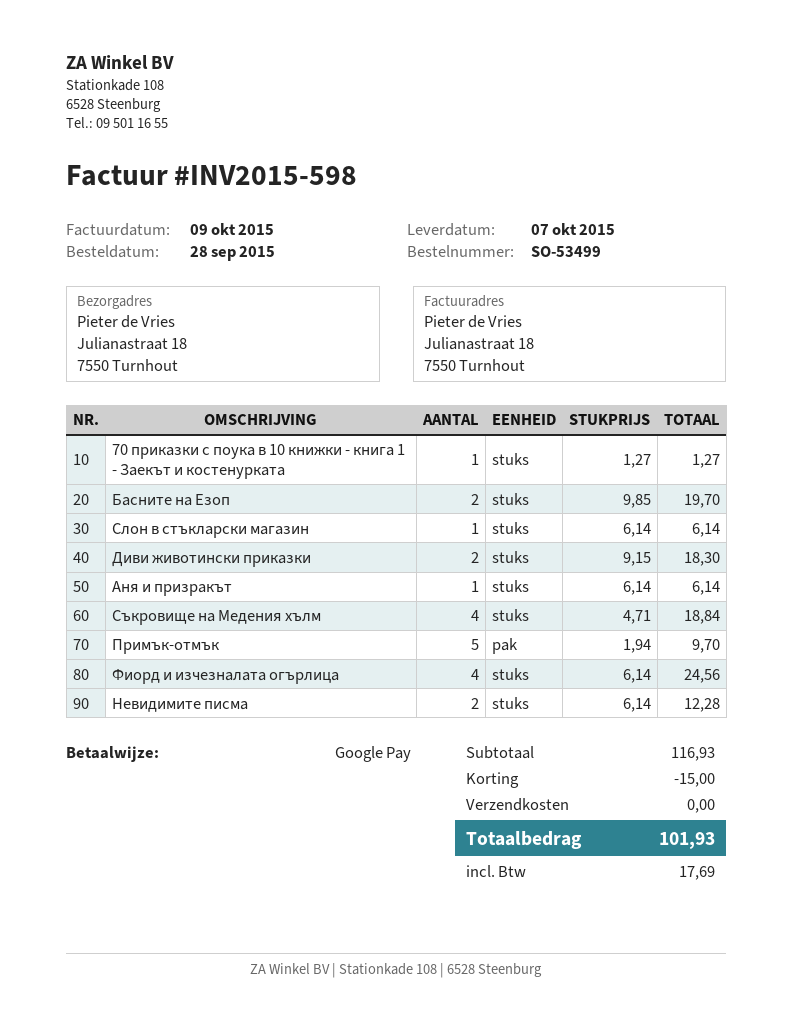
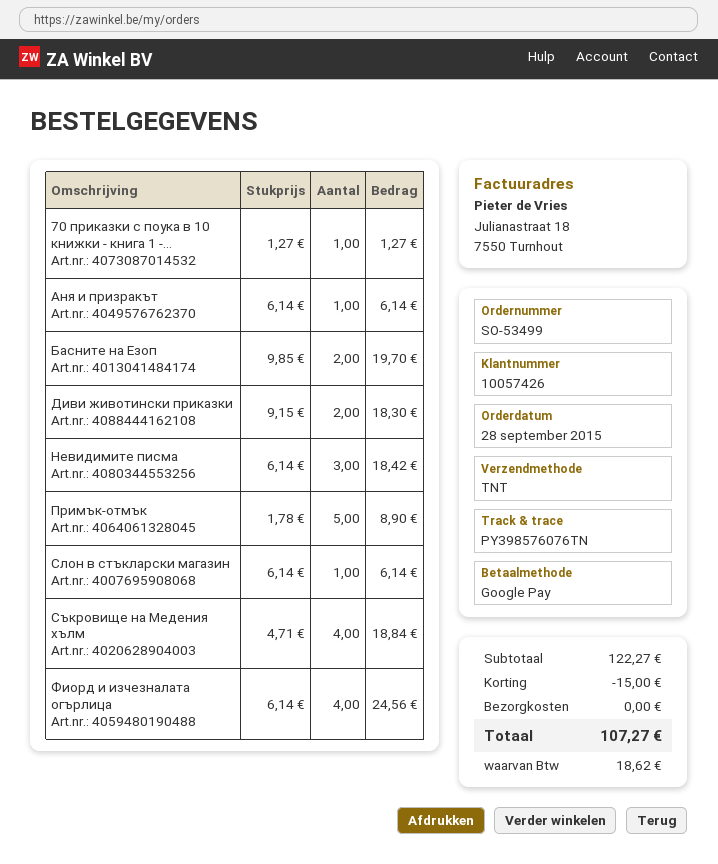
Примък-отмък: 5 x 1.94 = 9.70 -> 5 x 1.78 = 8.90
Невидимите писма: 2 x 6.14 = 12.28 -> 3 x 6.14 = 18.42
subtotal: 116.93 -> 122.27
tax: 17.69 -> 18.62
total: 101.93 -> 107.27

